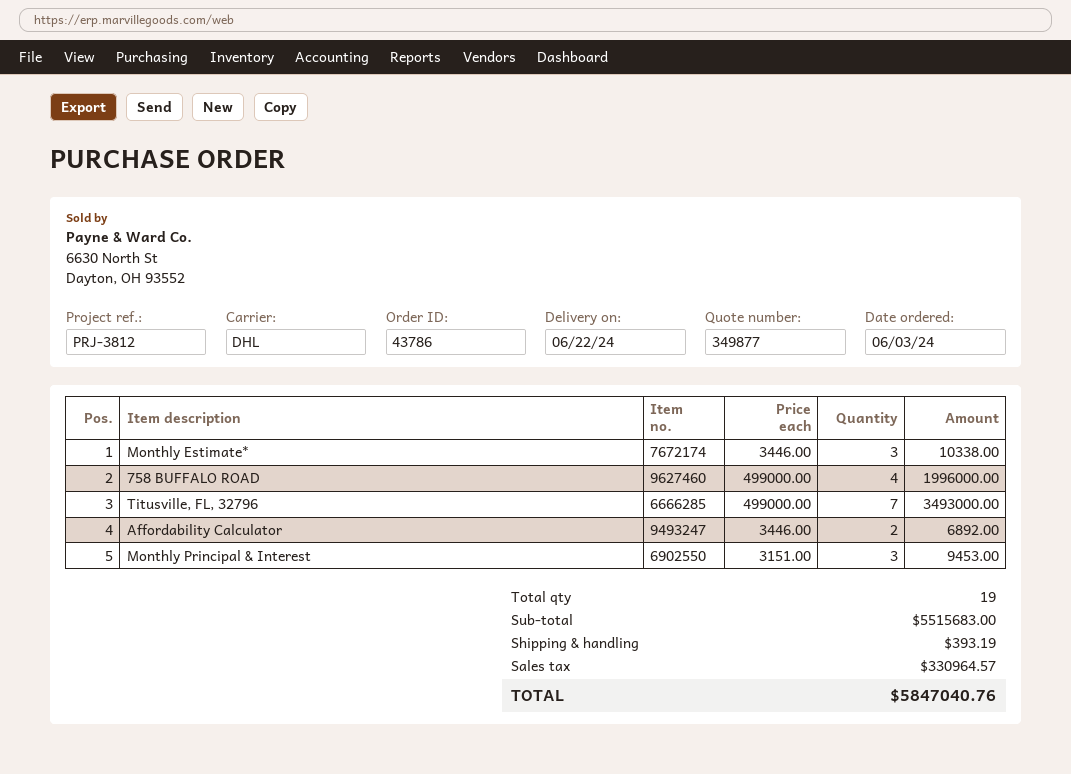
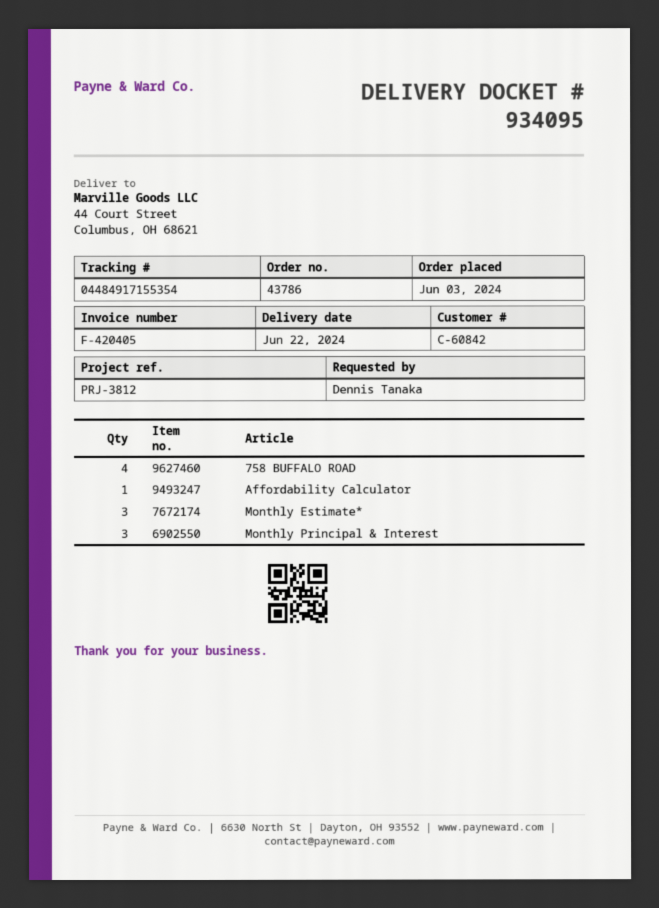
Titusville, FL, 32796: 7 -> none
Affordability Calculator: 2 -> 1

